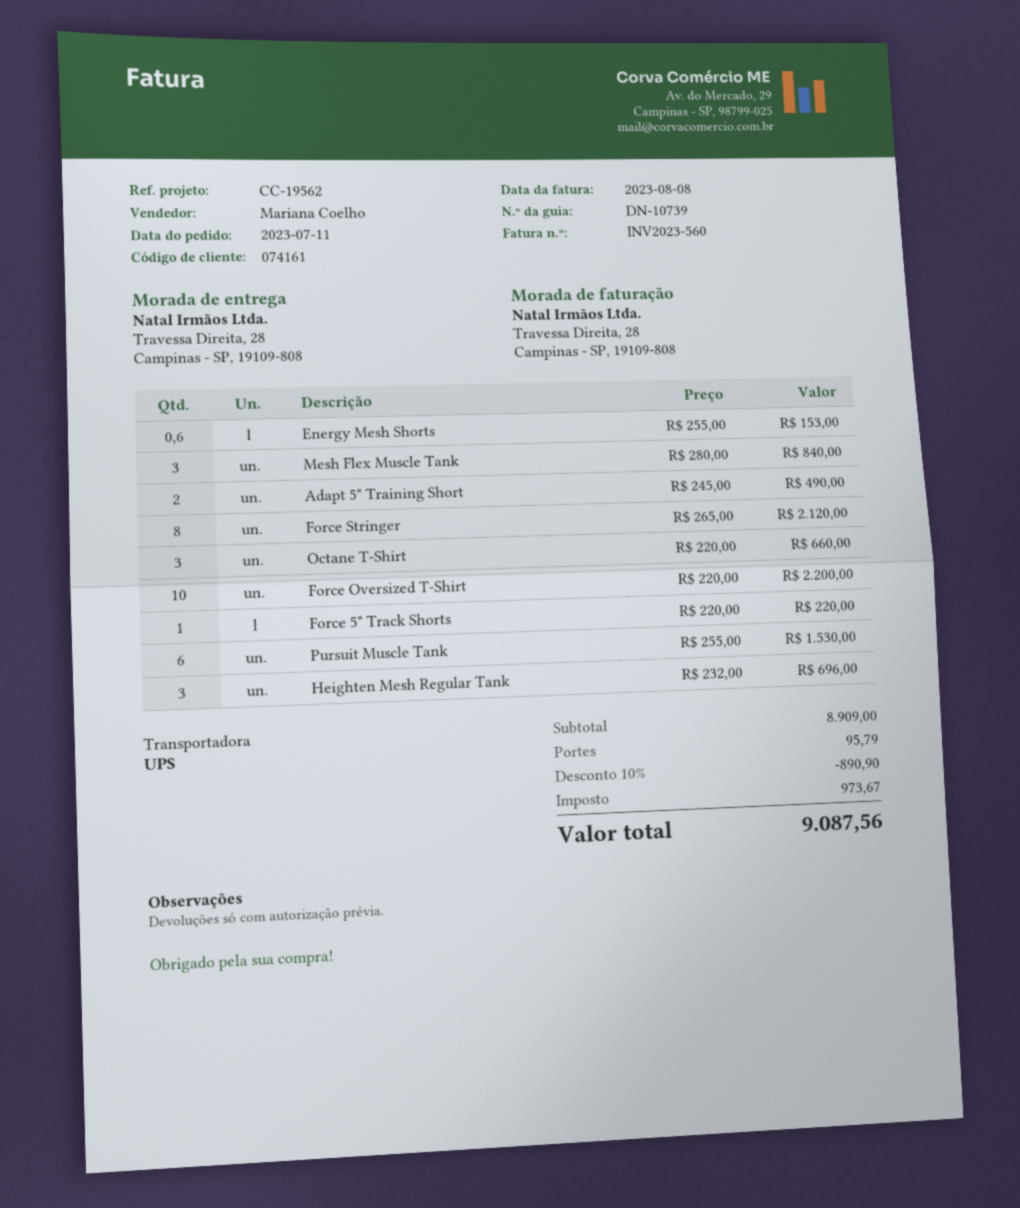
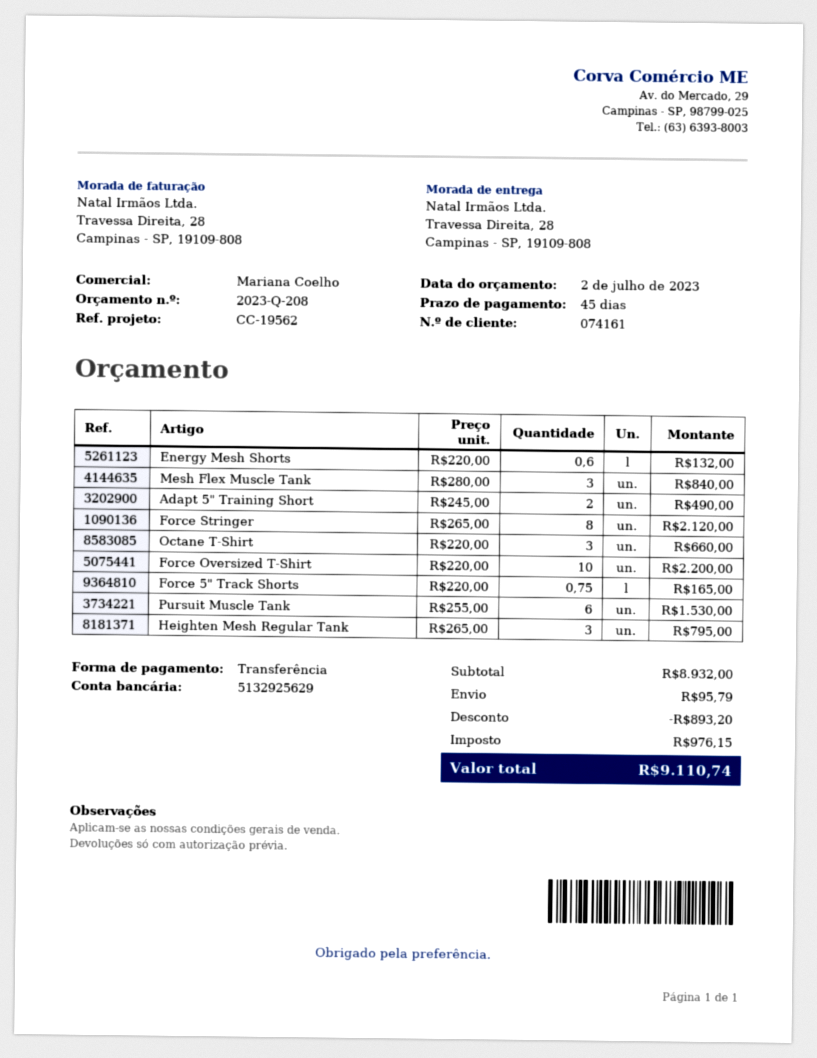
Energy Mesh Shorts: 0.6 x 255.00 = 153.00 -> 0.6 x 220.00 = 132.00
Force 5" Track Shorts: 1 x 220.00 = 220.00 -> 0.75 x 220.00 = 165.00
Heighten Mesh Regular Tank: 3 x 232.00 = 696.00 -> 3 x 265.00 = 795.00
subtotal: 8909.00 -> 8932.00
discount: 890.90 -> 893.20
tax: 973.67 -> 976.15
total: 9087.56 -> 9110.74

